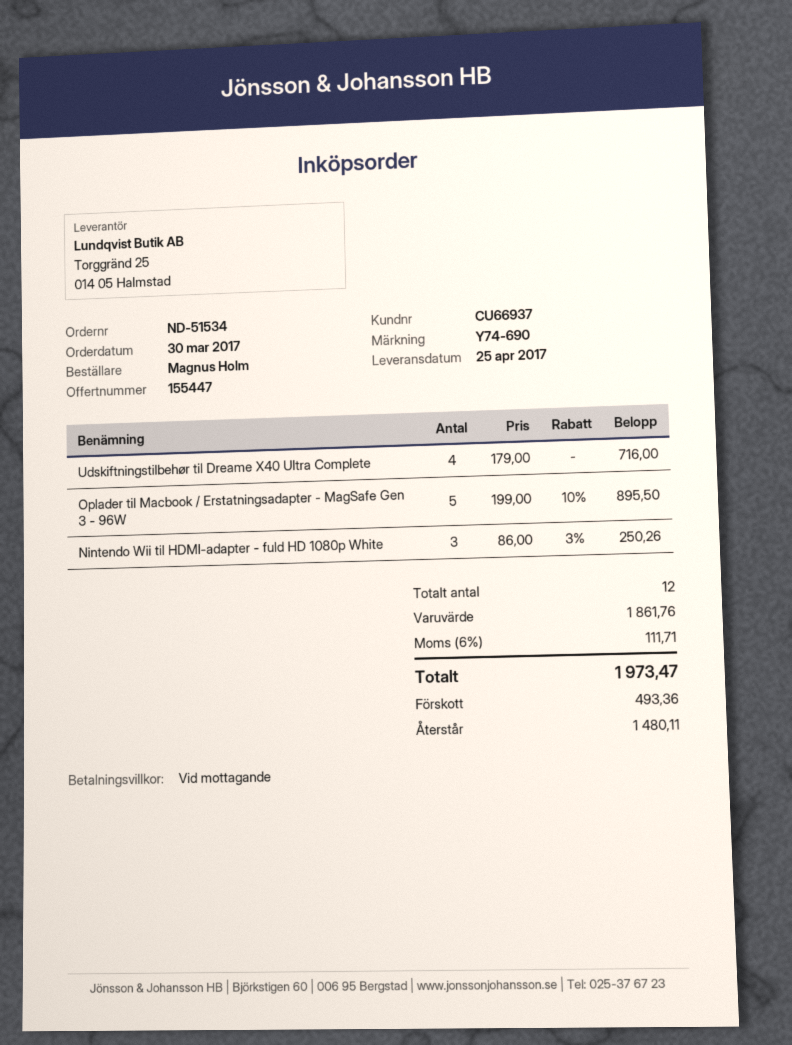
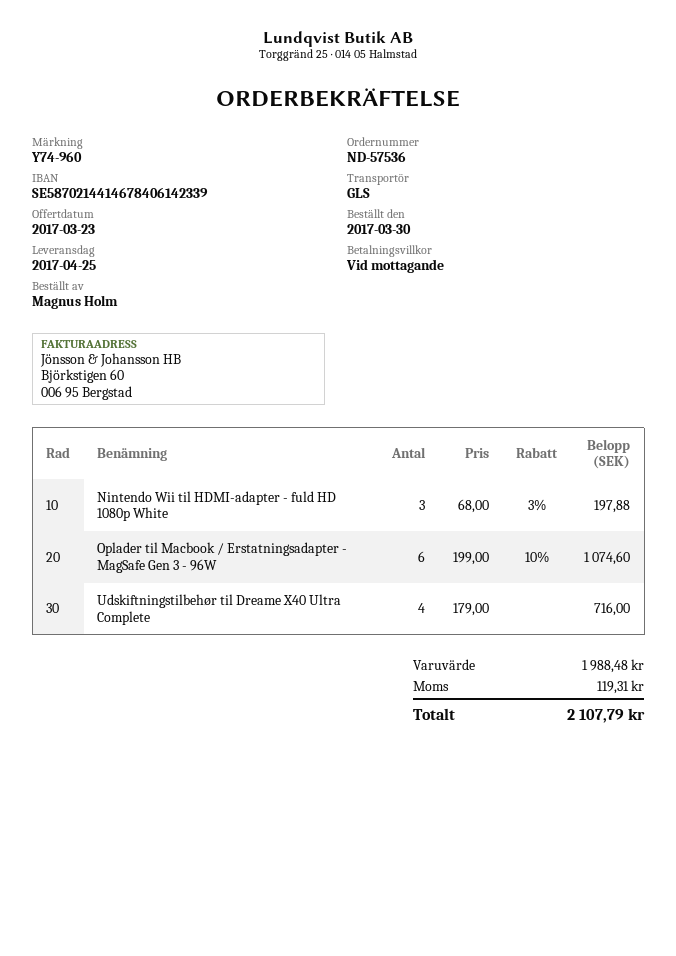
order number: ND-51534 -> ND-57536
reference: Y74-690 -> Y74-960
Oplader til Macbook / Erstatningsadapter - MagSafe Gen 3 - 96W: 5 x 199.00 - 10% = 895.50 -> 6 x 199.00 - 10% = 1074.60
Nintendo Wii til HDMI-adapter - fuld HD 1080p White: 3 x 86.00 - 3% = 250.26 -> 3 x 68.00 - 3% = 197.88
subtotal: 1861.76 -> 1988.48
tax: 111.71 -> 119.31
total: 1973.47 -> 2107.79

